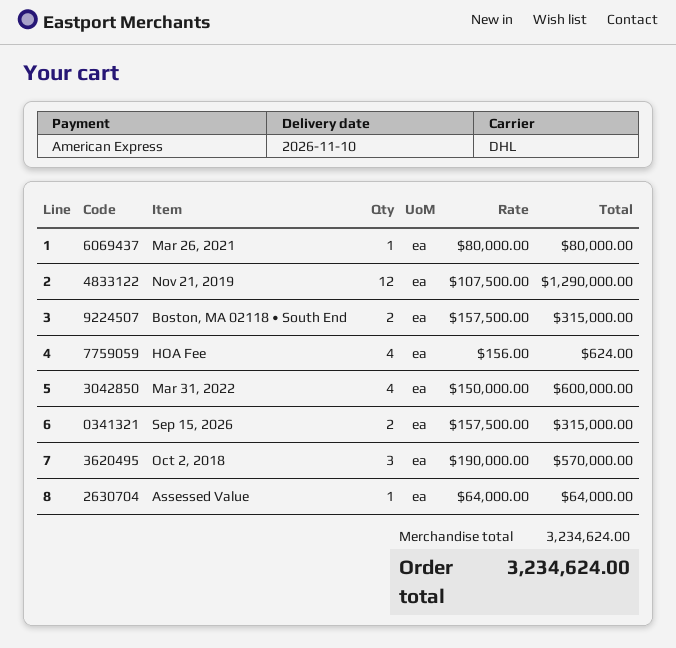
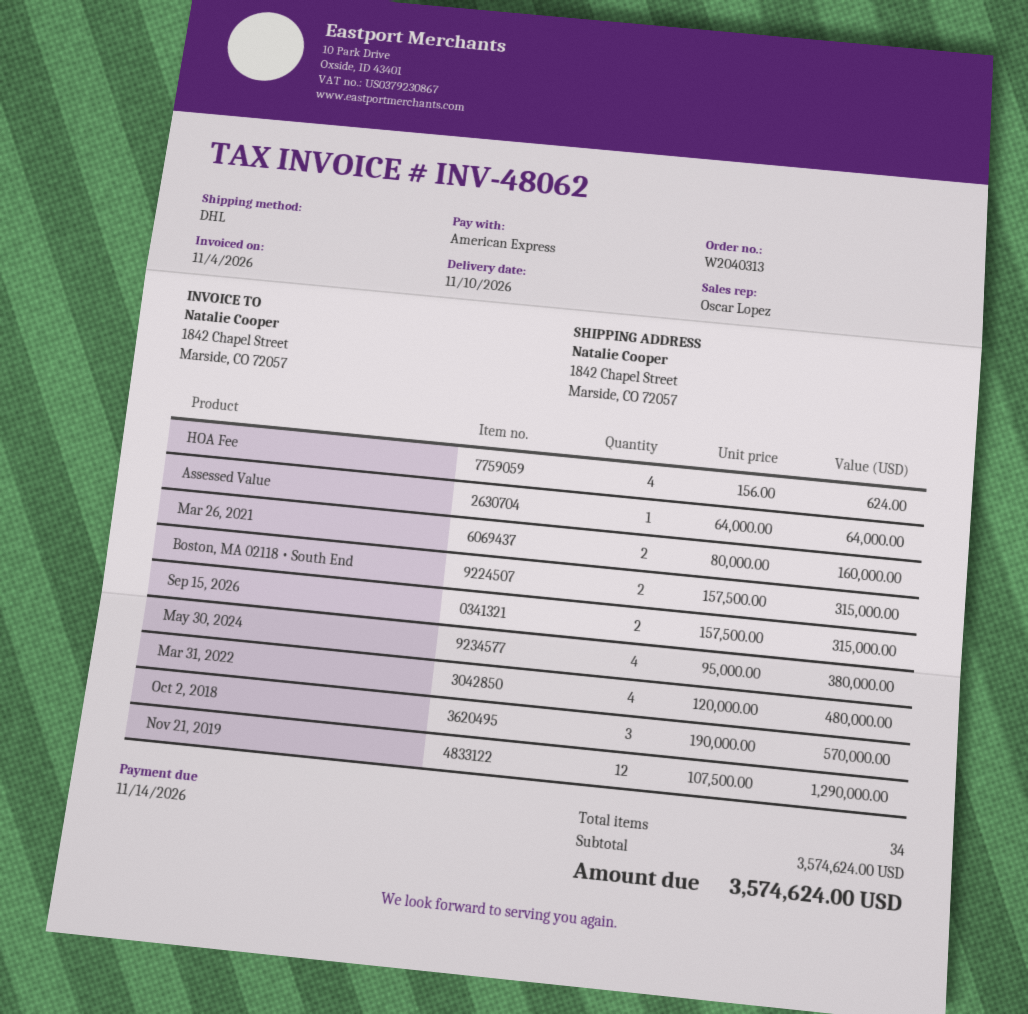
Mar 26, 2021: 1 x 80000.00 = 80000.00 -> 2 x 80000.00 = 160000.00
Mar 31, 2022: 4 x 150000.00 = 600000.00 -> 4 x 120000.00 = 480000.00
May 30, 2024: none -> 4 x 95000.00 = 380000.00
subtotal: 3234624.00 -> 3574624.00
total: 3234624.00 -> 3574624.00

